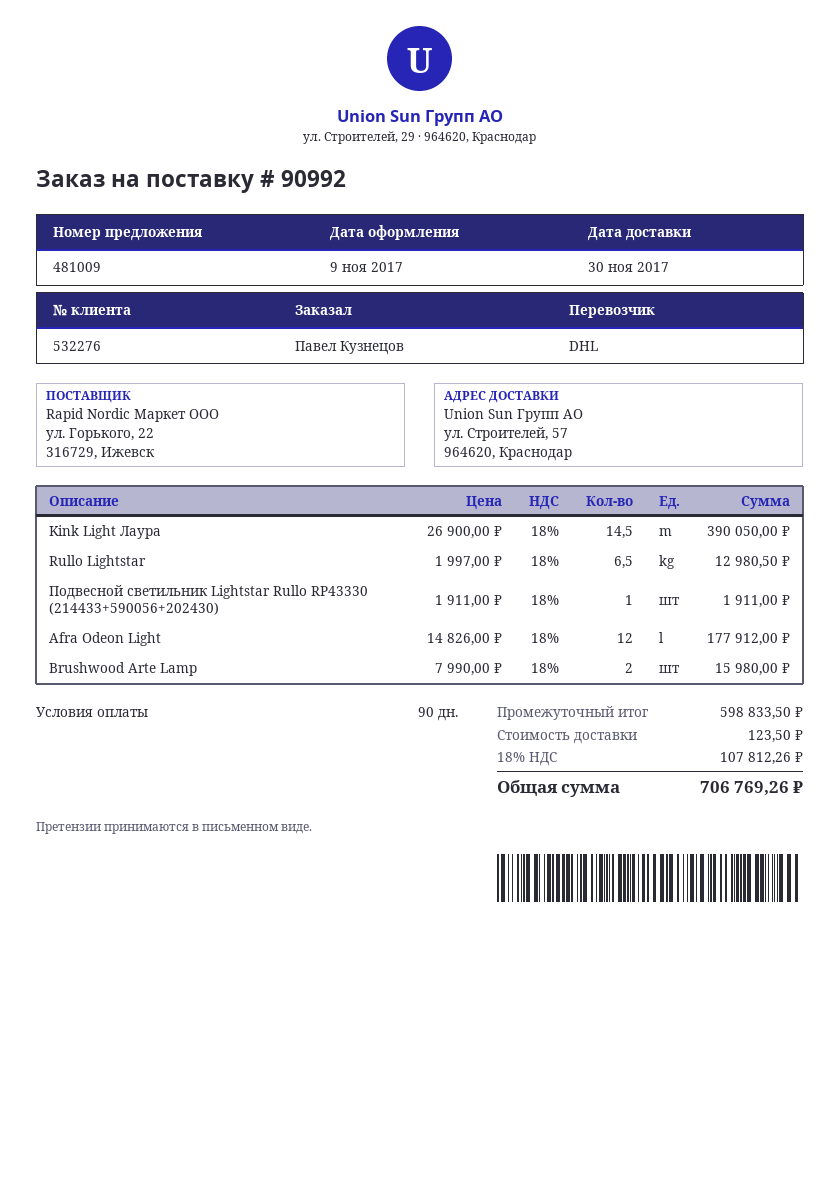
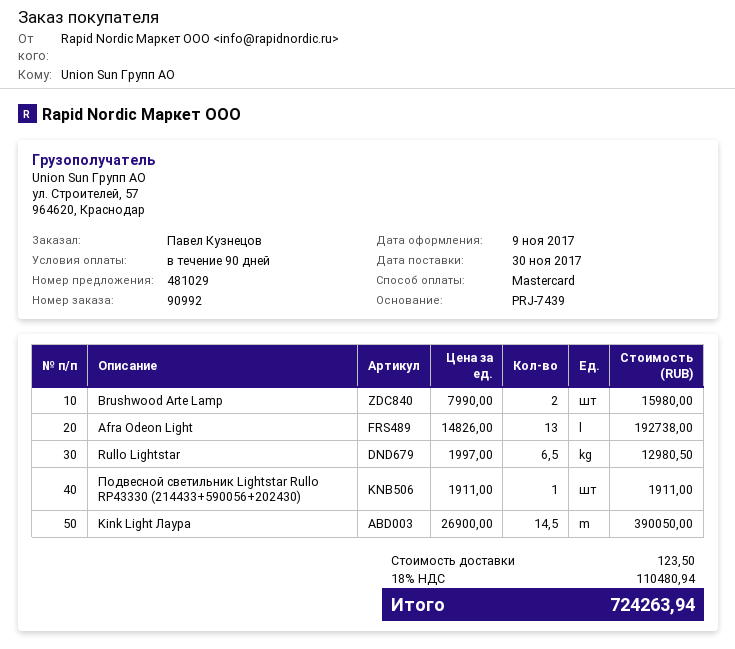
quote number: 481009 -> 481029
Afra Odeon Light: 12 x 14826.00 = 177912.00 -> 13 x 14826.00 = 192738.00
tax: 18% = 107812.26 -> 18% = 110480.94
total: 706769.26 -> 724263.94

